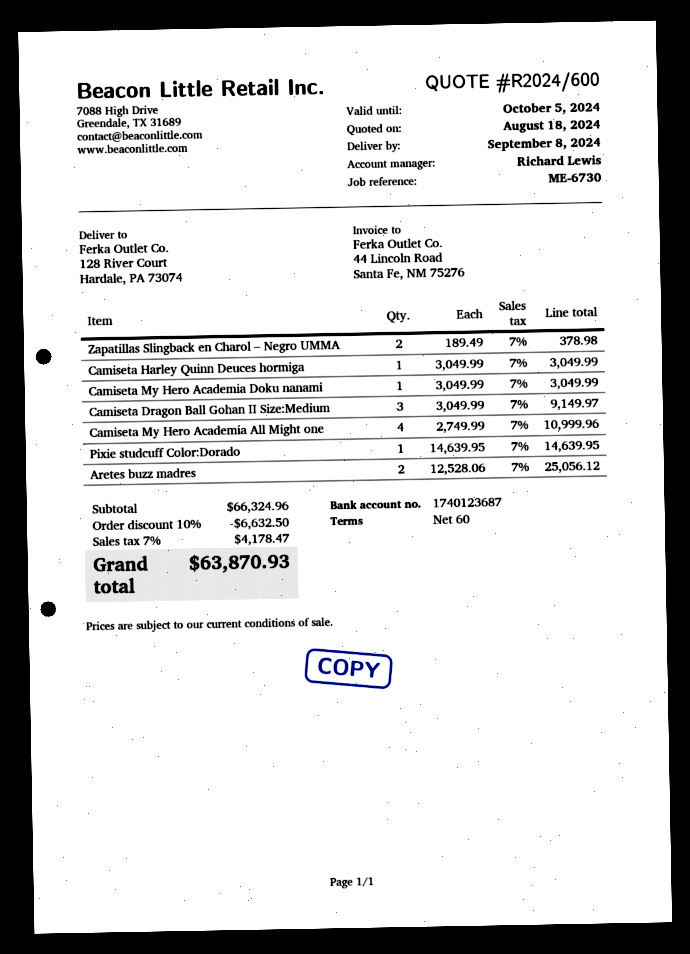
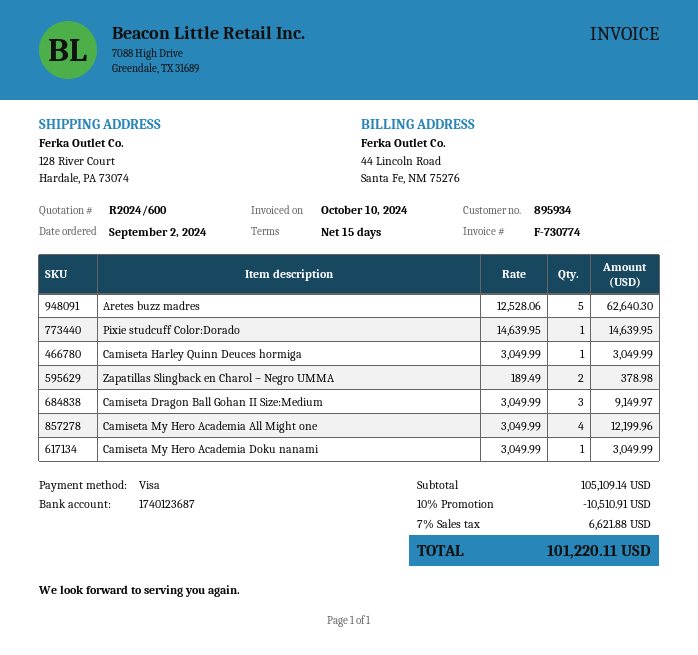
payment terms: 60 days -> 15 days
Camiseta My Hero Academia All Might one: 4 x 2749.99 = 10999.96 -> 4 x 3049.99 = 12199.96
Aretes buzz madres: 2 x 12528.06 = 25056.12 -> 5 x 12528.06 = 62640.30
subtotal: 66324.96 -> 105109.14
discount: 10% = 6632.50 -> 10% = 10510.91
tax: 7% = 4178.47 -> 7% = 6621.88
total: 63870.93 -> 101220.11

